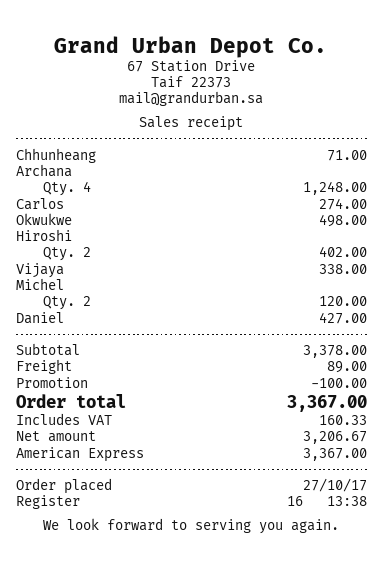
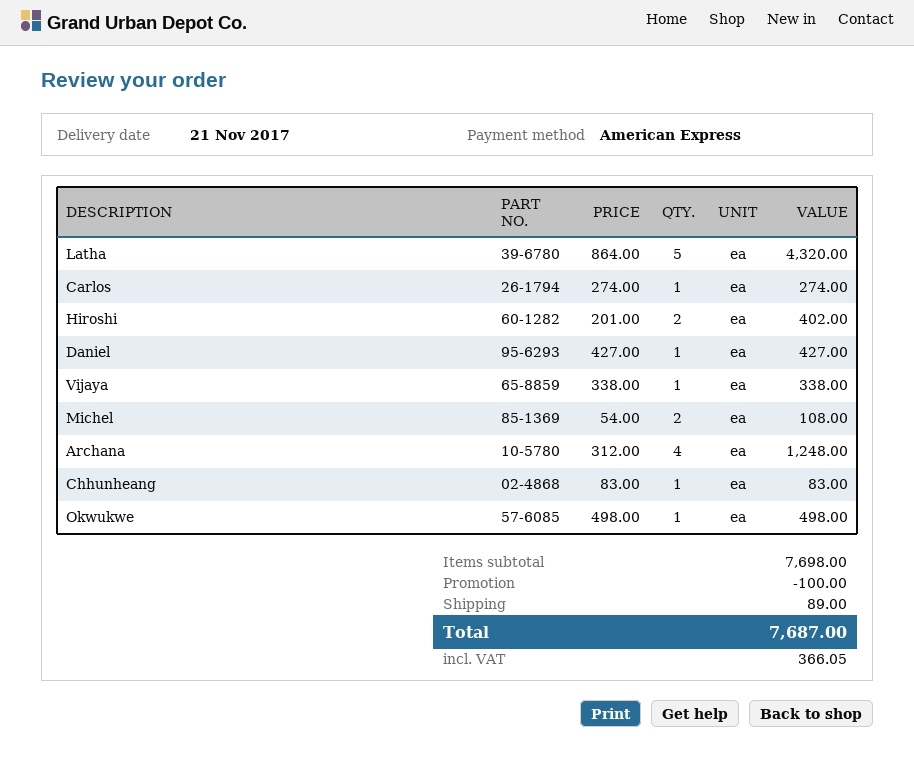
Chhunheang: 1 for 71.00 -> 1 for 83.00
Michel: 2 for 120.00 -> 2 for 108.00
Latha: none -> 5 for 4320.00
subtotal: 3378.00 -> 7698.00
tax: 160.33 -> 366.05
total: 3367.00 -> 7687.00

